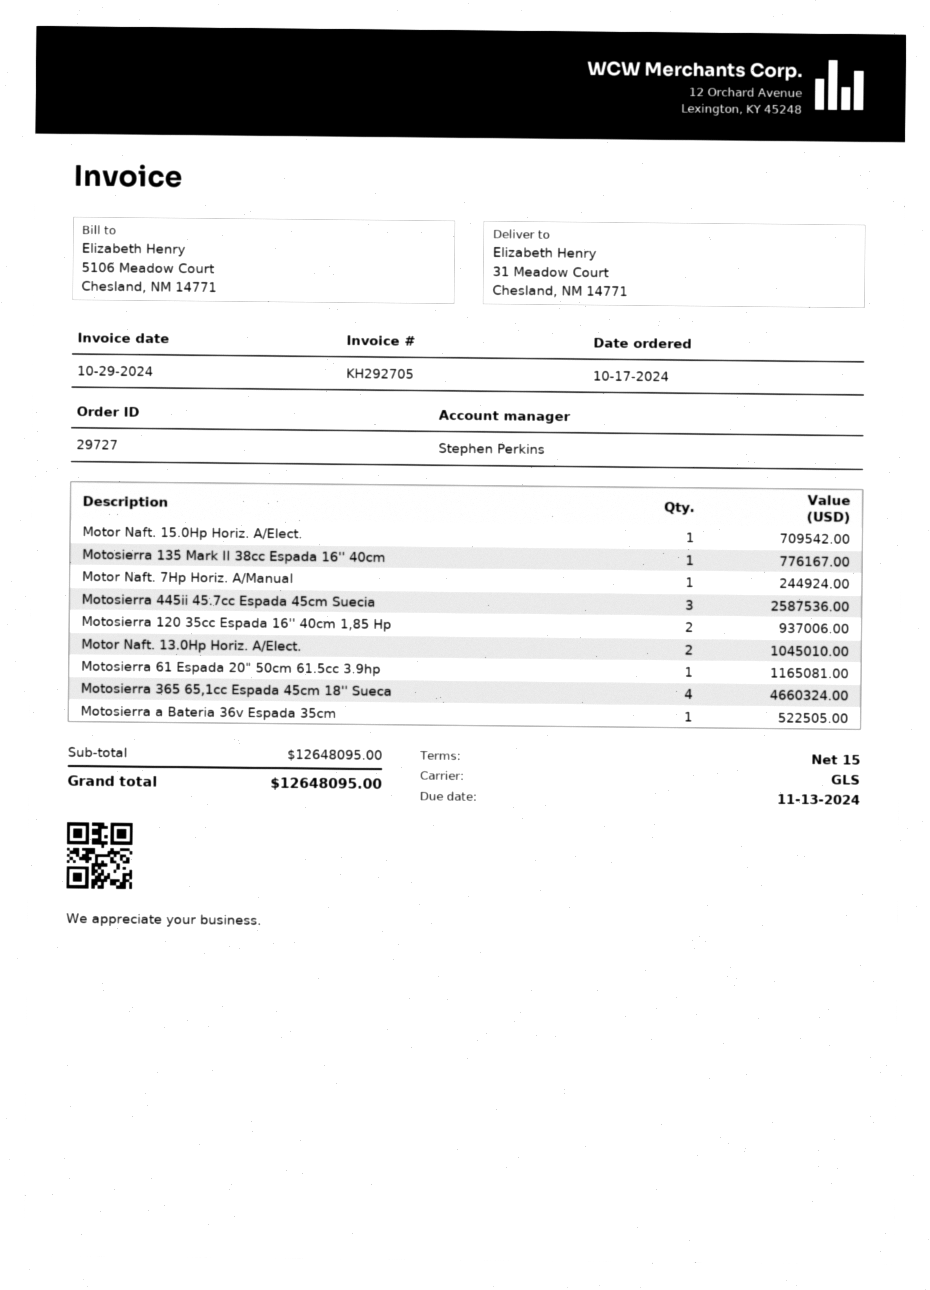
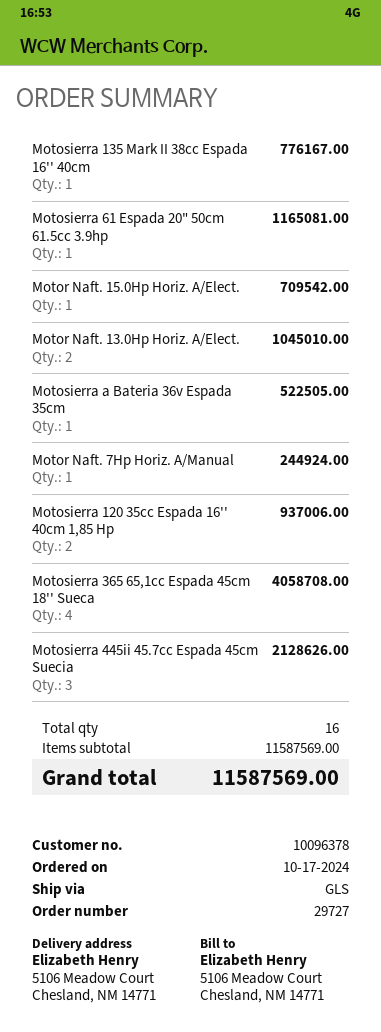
ship to: 31 Meadow Court, Chesland, NM 14771 -> 5106 Meadow Court, Chesland, NM 14771
Motosierra 445ii 45.7cc Espada 45cm Suecia: 3 for 2587536.00 -> 3 for 2128626.00
Motosierra 365 65,1cc Espada 45cm 18'' Sueca: 4 for 4660324.00 -> 4 for 4058708.00
subtotal: 12648095.00 -> 11587569.00
total: 12648095.00 -> 11587569.00

